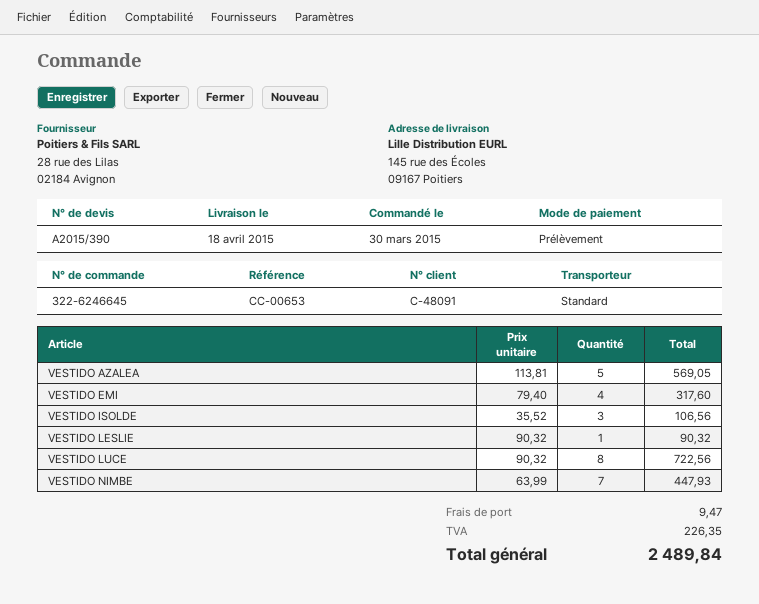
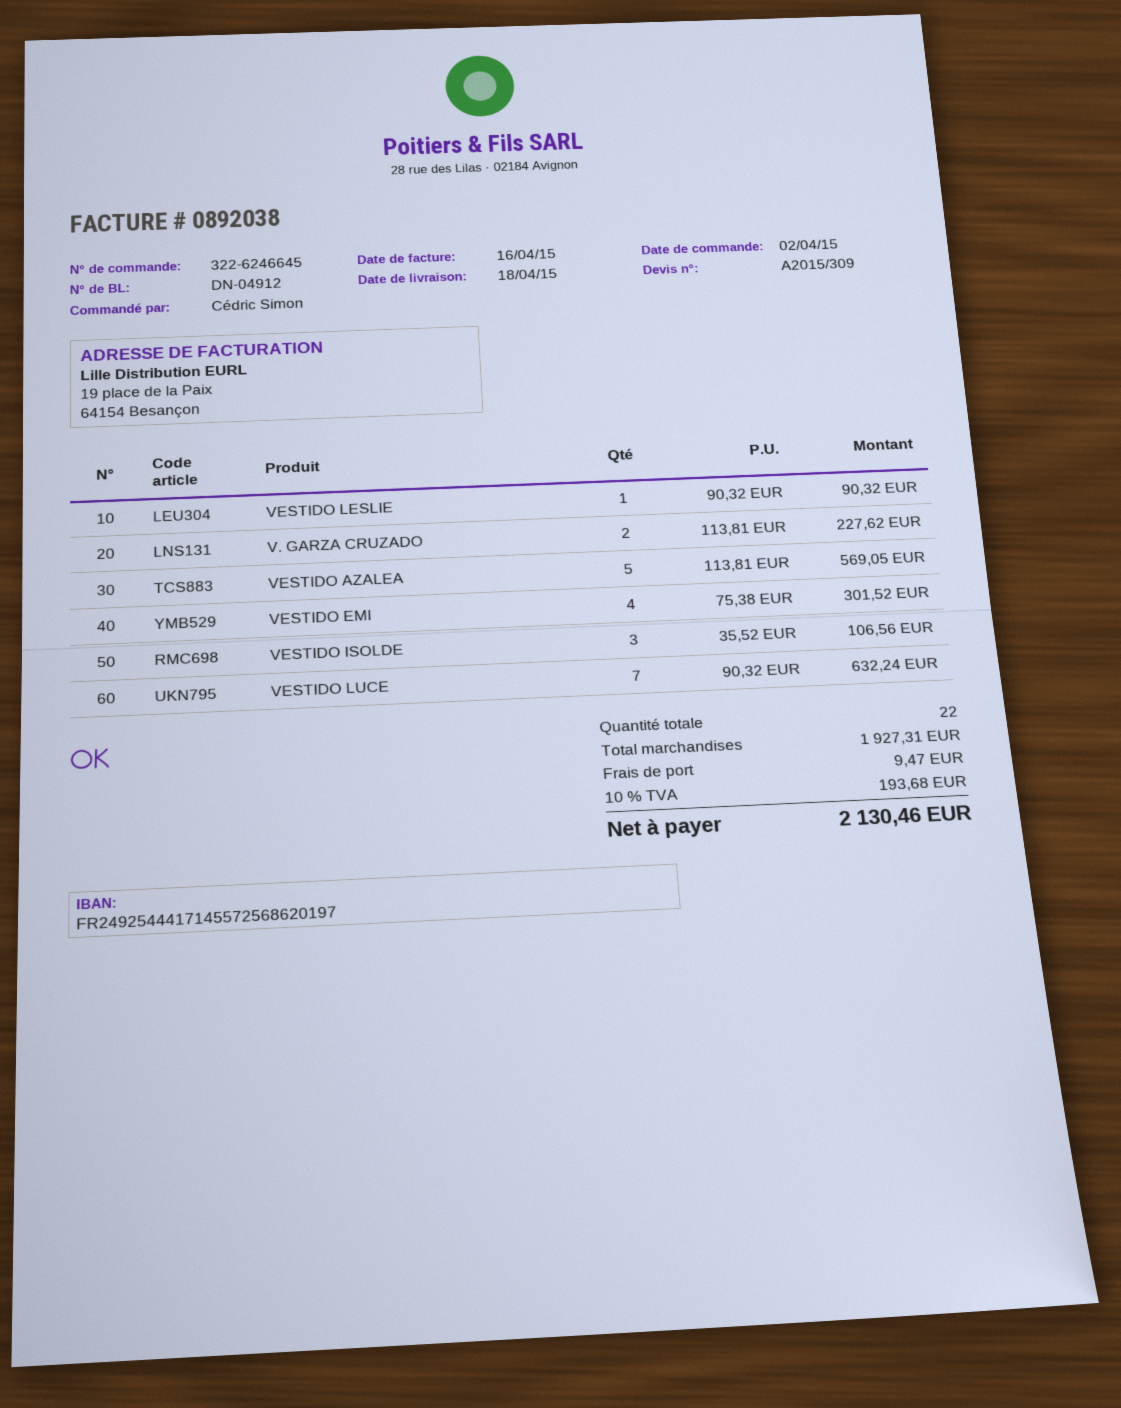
quote number: A2015/390 -> A2015/309
order date: 2015-03-30 -> 2015-04-02
VESTIDO EMI: 4 x 79.40 = 317.60 -> 4 x 75.38 = 301.52
VESTIDO LUCE: 8 x 90.32 = 722.56 -> 7 x 90.32 = 632.24
VESTIDO NIMBE: 7 x 63.99 = 447.93 -> none
V. GARZA CRUZADO: none -> 2 x 113.81 = 227.62
tax: 226.35 -> 193.68
total: 2489.84 -> 2130.46

